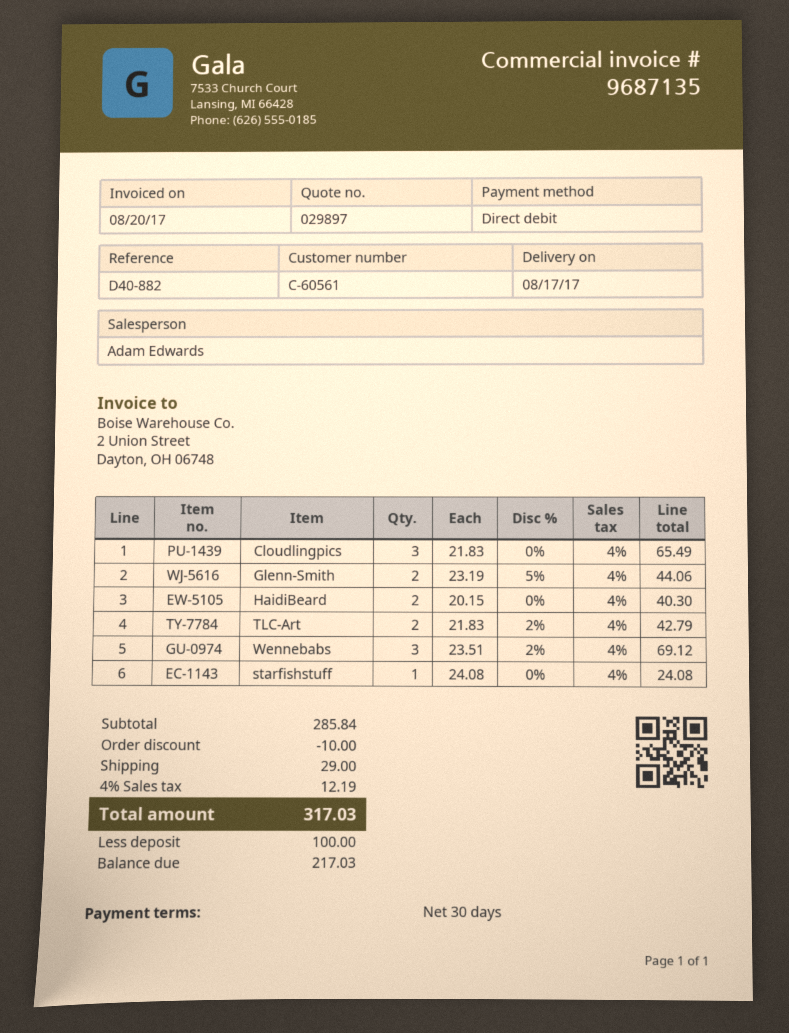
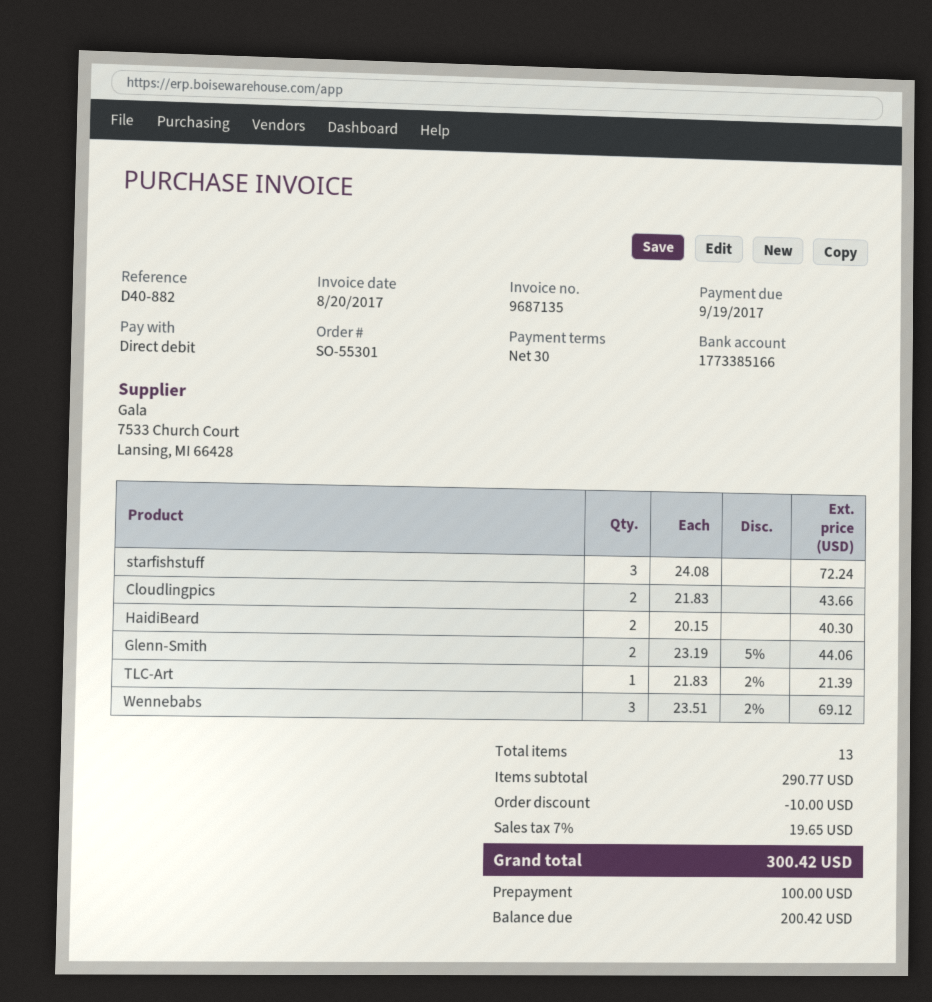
Cloudlingpics: 3 x 21.83 = 65.49 -> 2 x 21.83 = 43.66
TLC-Art: 2 x 21.83 - 2% = 42.79 -> 1 x 21.83 - 2% = 21.39
starfishstuff: 1 x 24.08 = 24.08 -> 3 x 24.08 = 72.24
subtotal: 285.84 -> 290.77
shipping: 29.00 -> none
tax: 4% = 12.19 -> 7% = 19.65
total: 317.03 -> 300.42
balance: 217.03 -> 200.42

